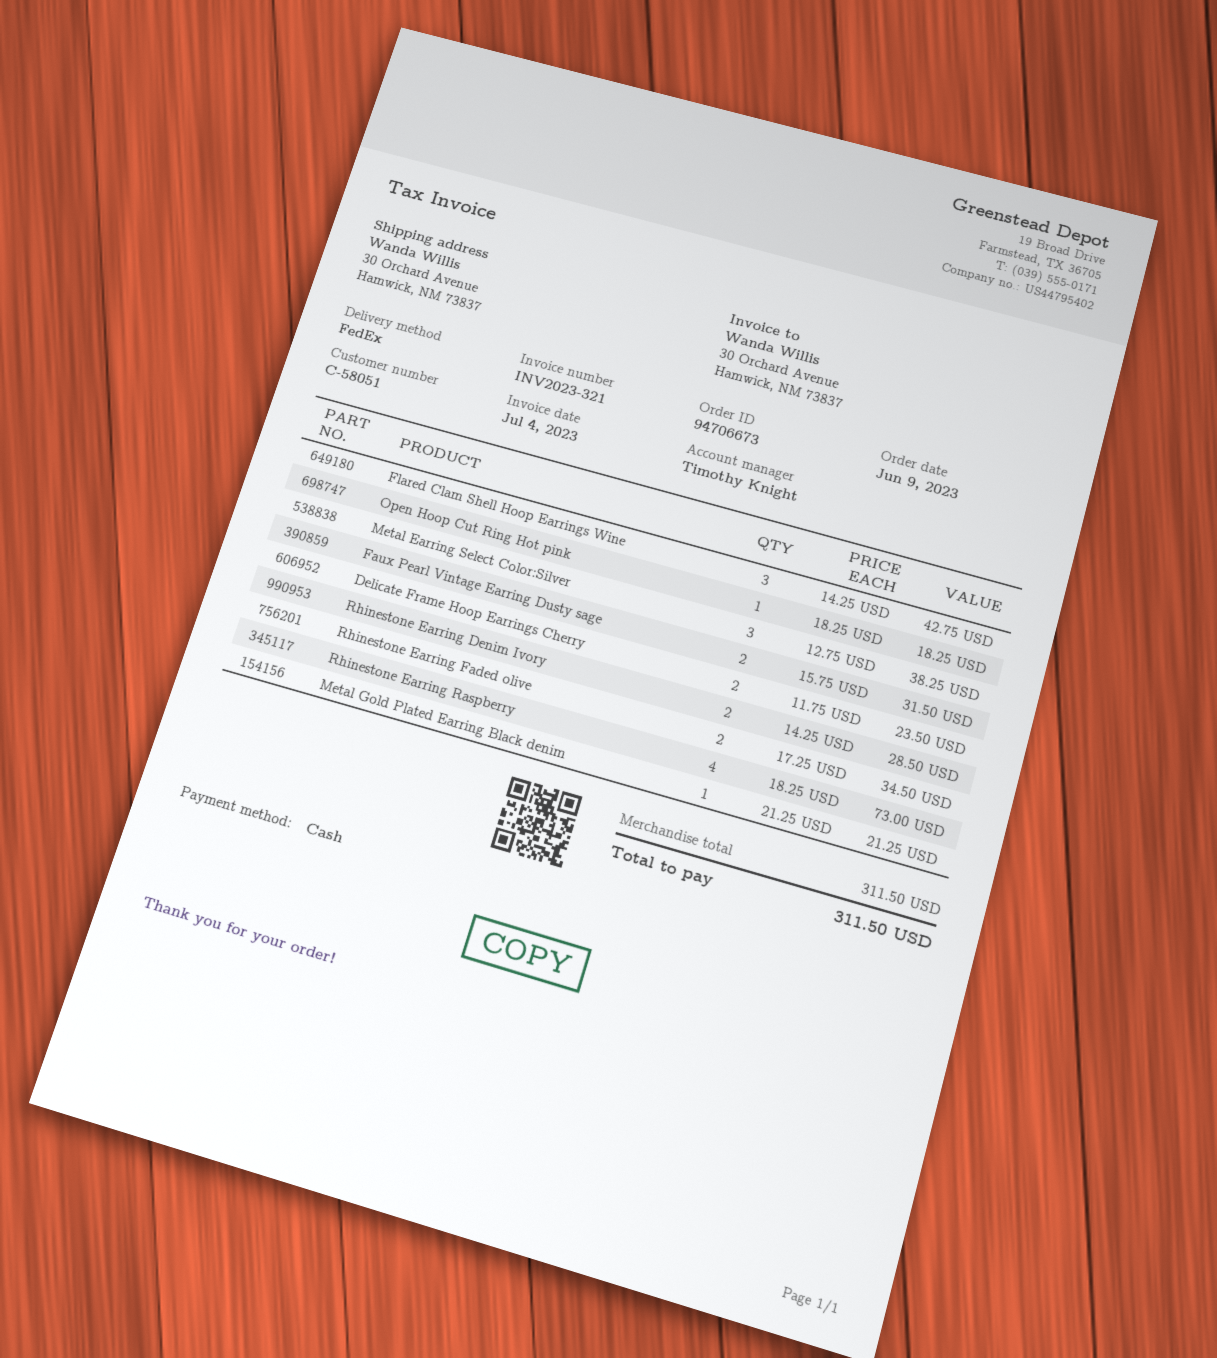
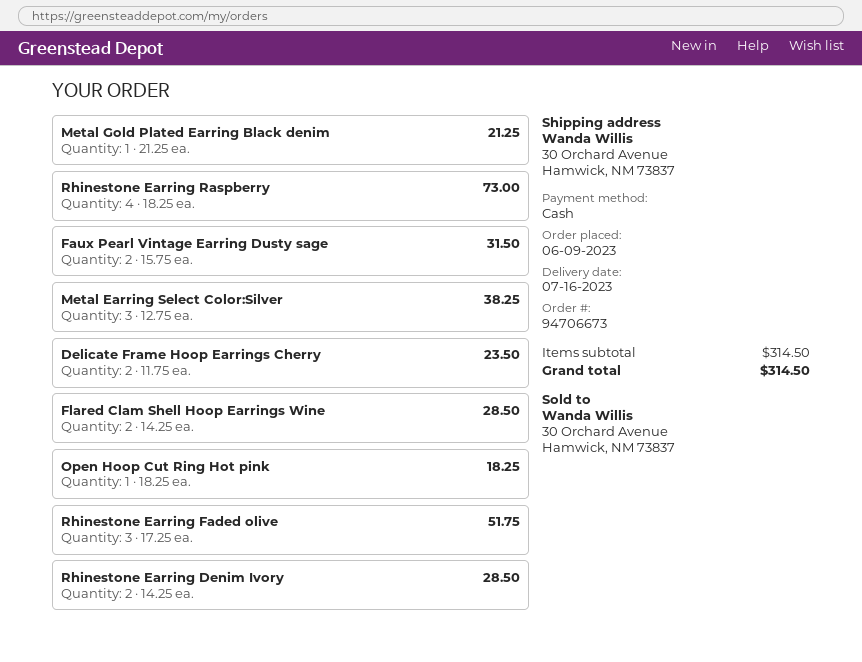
Flared Clam Shell Hoop Earrings Wine: 3 x 14.25 = 42.75 -> 2 x 14.25 = 28.50
Rhinestone Earring Faded olive: 2 x 17.25 = 34.50 -> 3 x 17.25 = 51.75
subtotal: 311.50 -> 314.50
total: 311.50 -> 314.50

